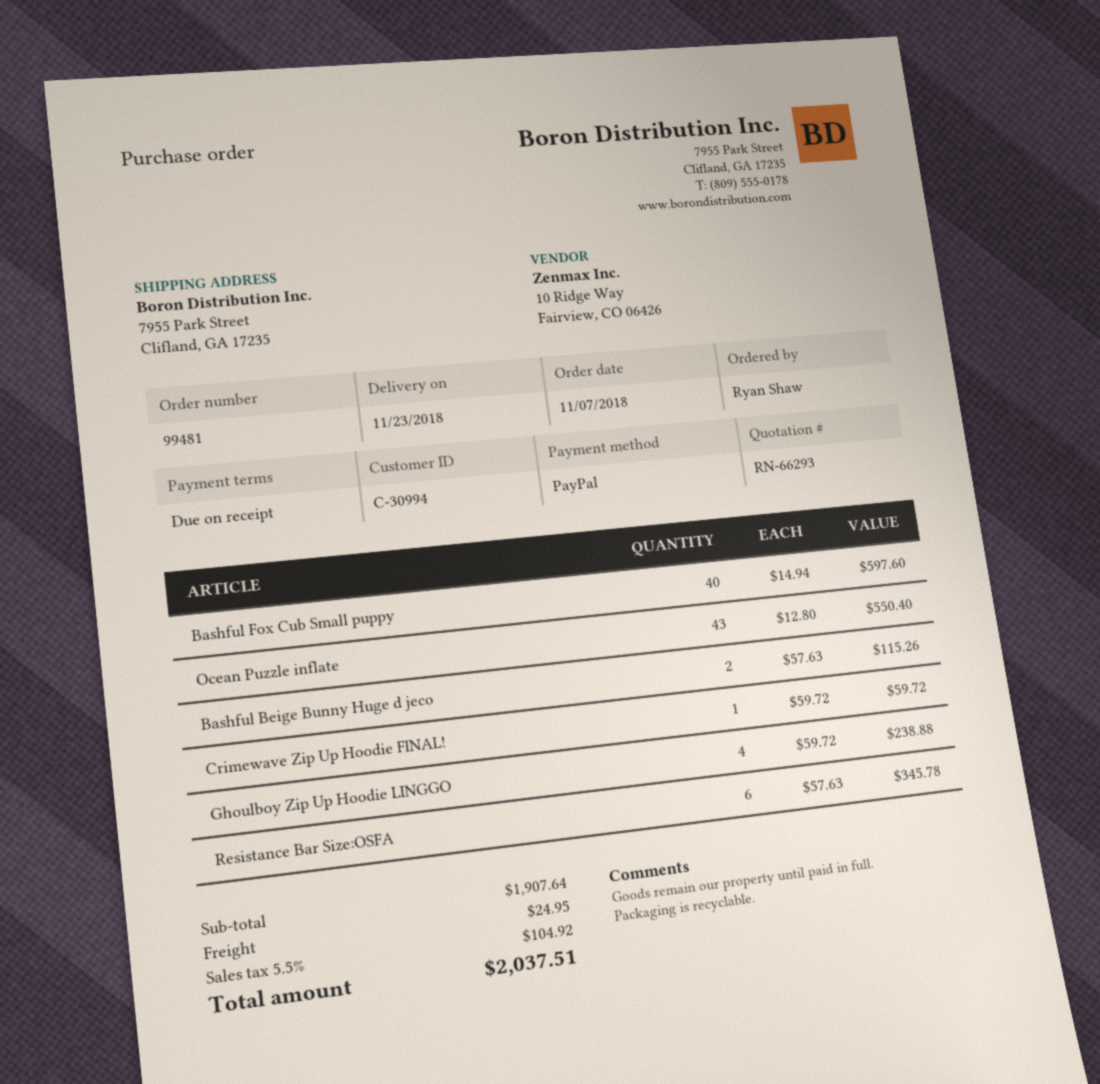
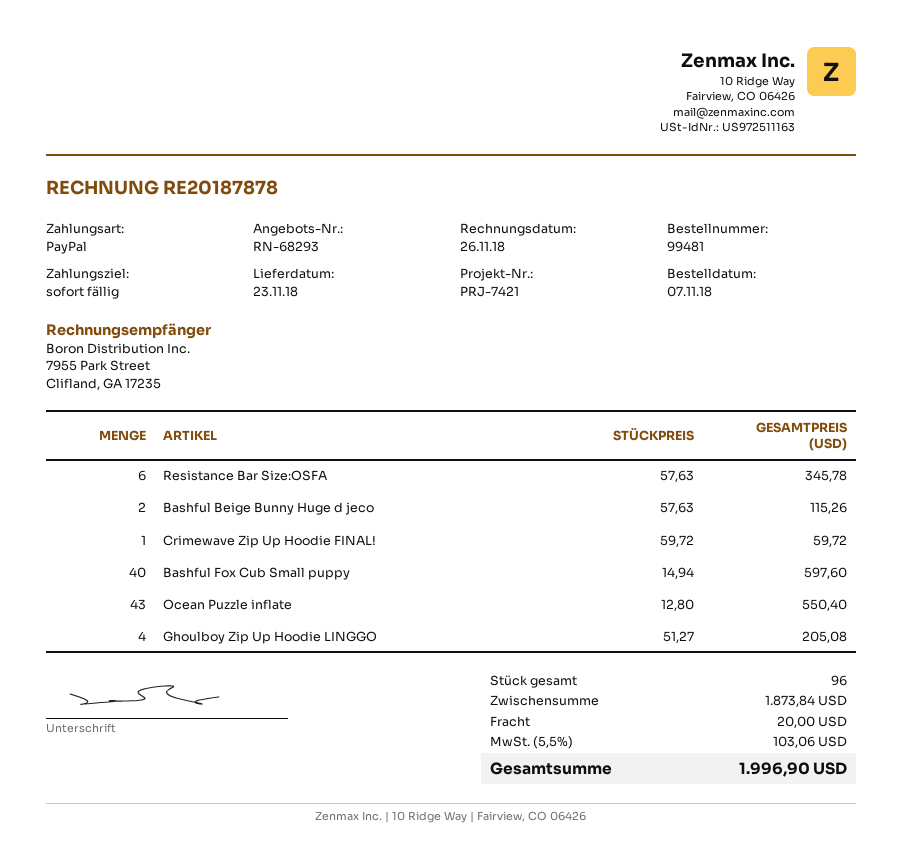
quote number: RN-66293 -> RN-68293
Ghoulboy Zip Up Hoodie LINGGO: 4 x 59.72 = 238.88 -> 4 x 51.27 = 205.08
subtotal: 1907.64 -> 1873.84
shipping: 24.95 -> 20.00
tax: 5.5% = 104.92 -> 5.5% = 103.06
total: 2037.51 -> 1996.90

